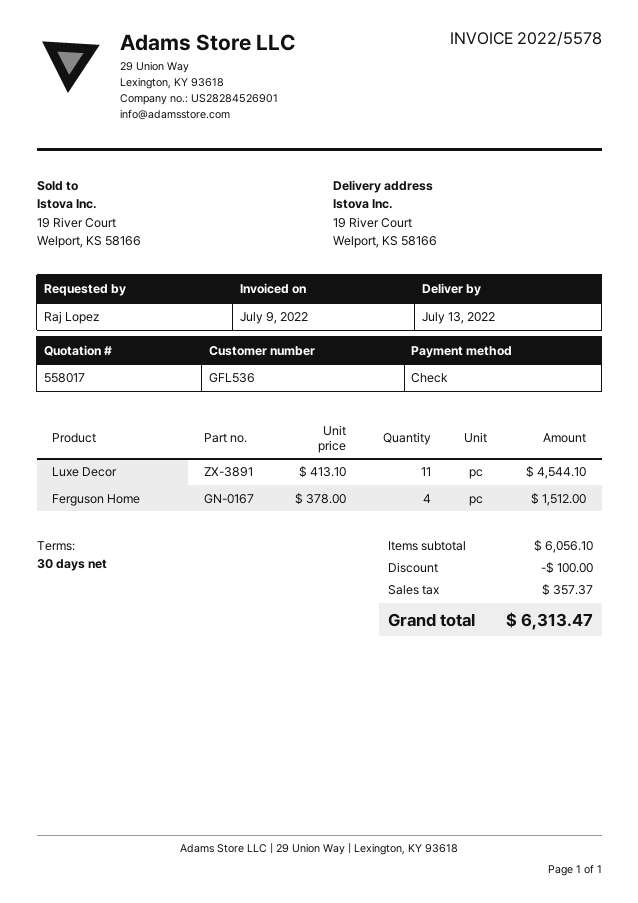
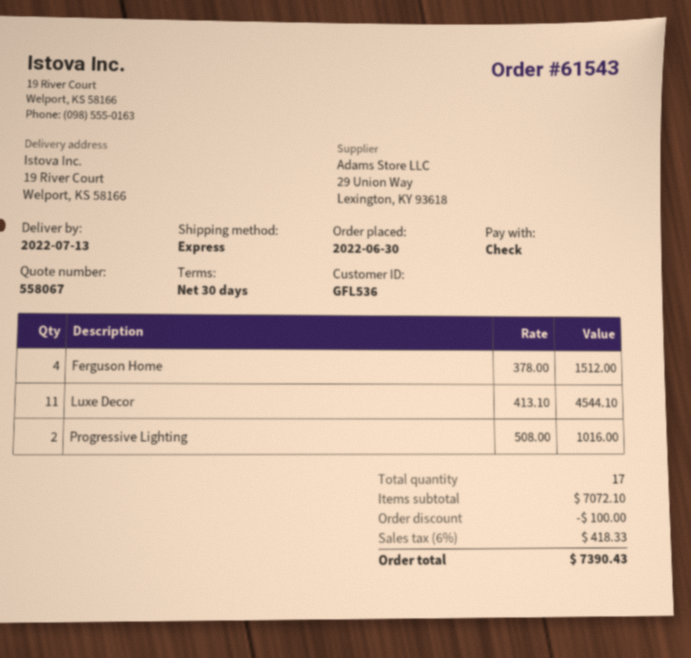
quote number: 558017 -> 558067
Progressive Lighting: none -> 2 x 508.00 = 1016.00
subtotal: 6056.10 -> 7072.10
tax: 357.37 -> 418.33
total: 6313.47 -> 7390.43

